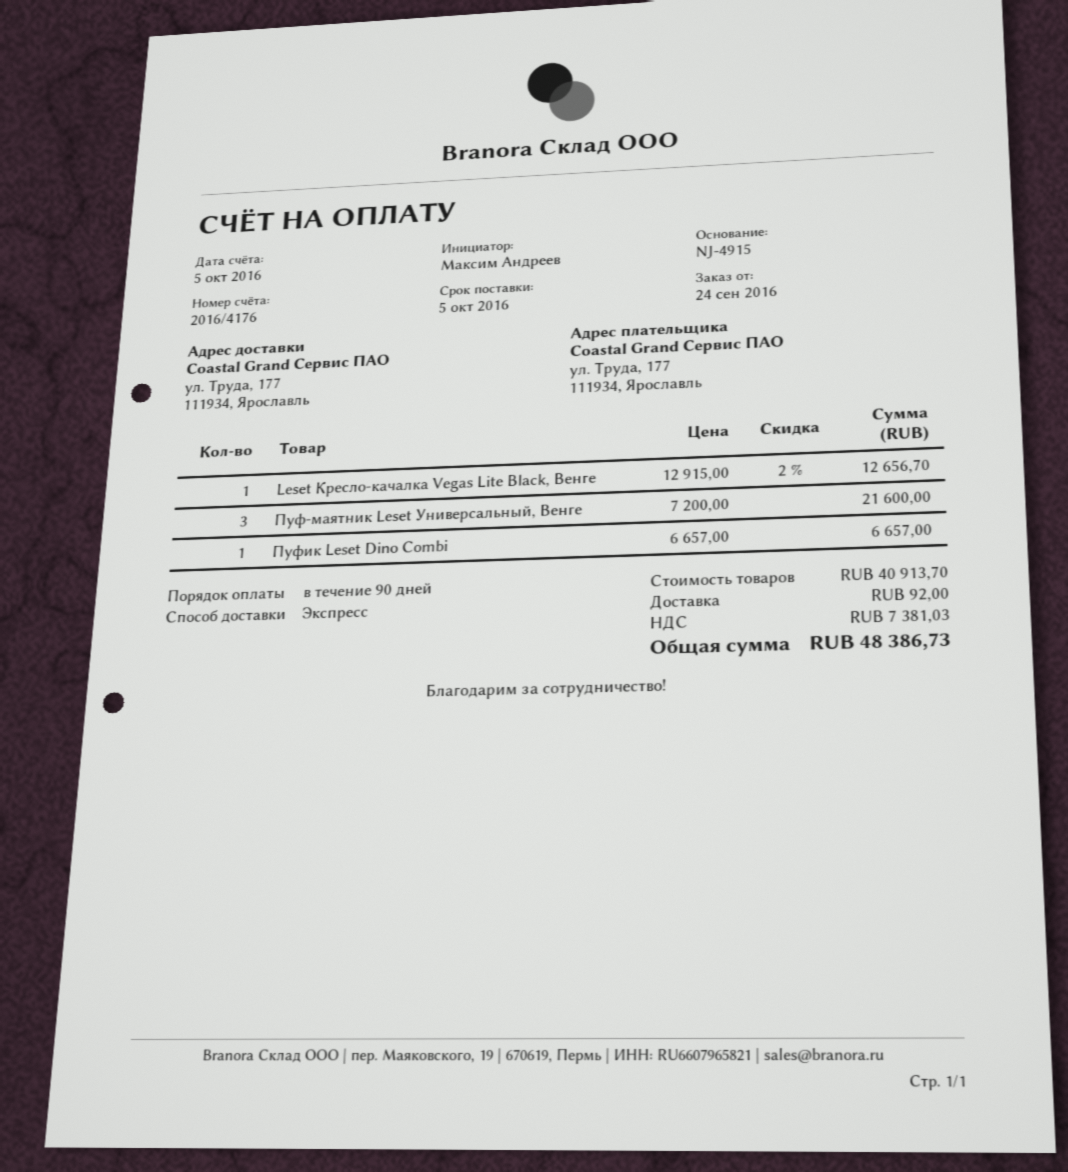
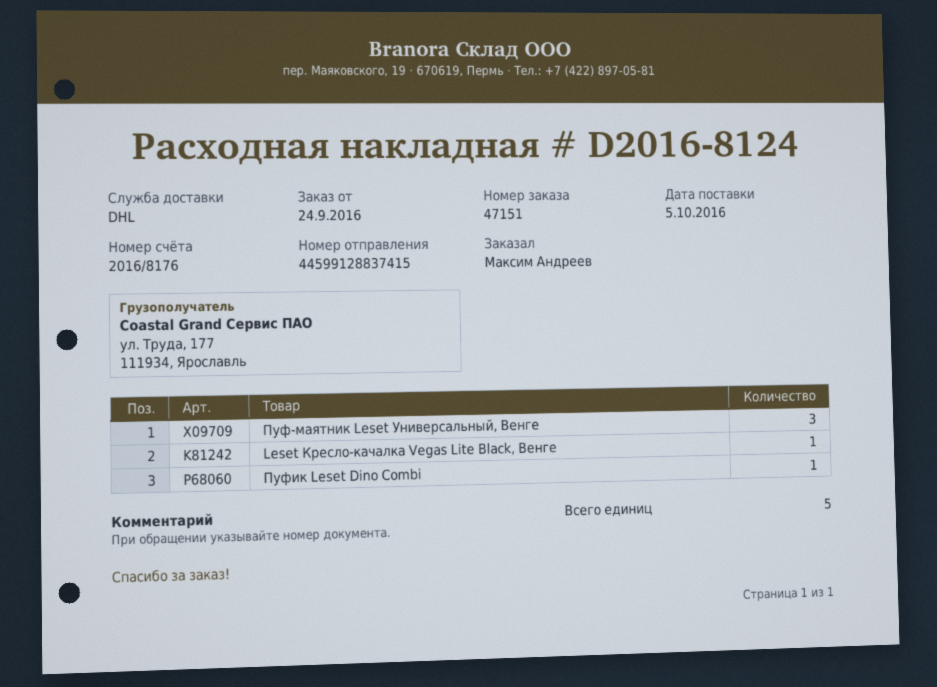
invoice number: 2016/4176 -> 2016/8176
shipping method: express -> DHL

